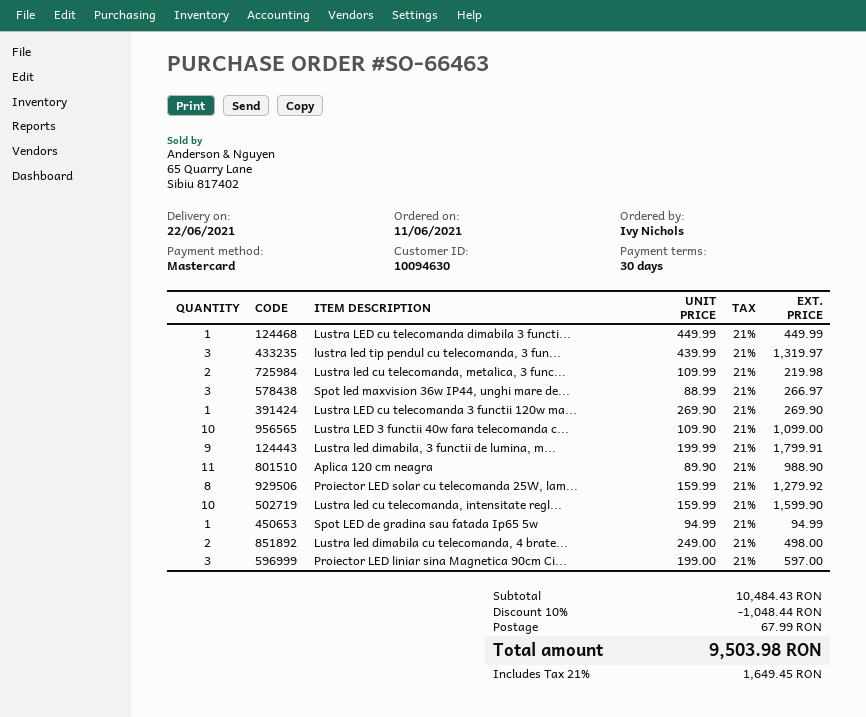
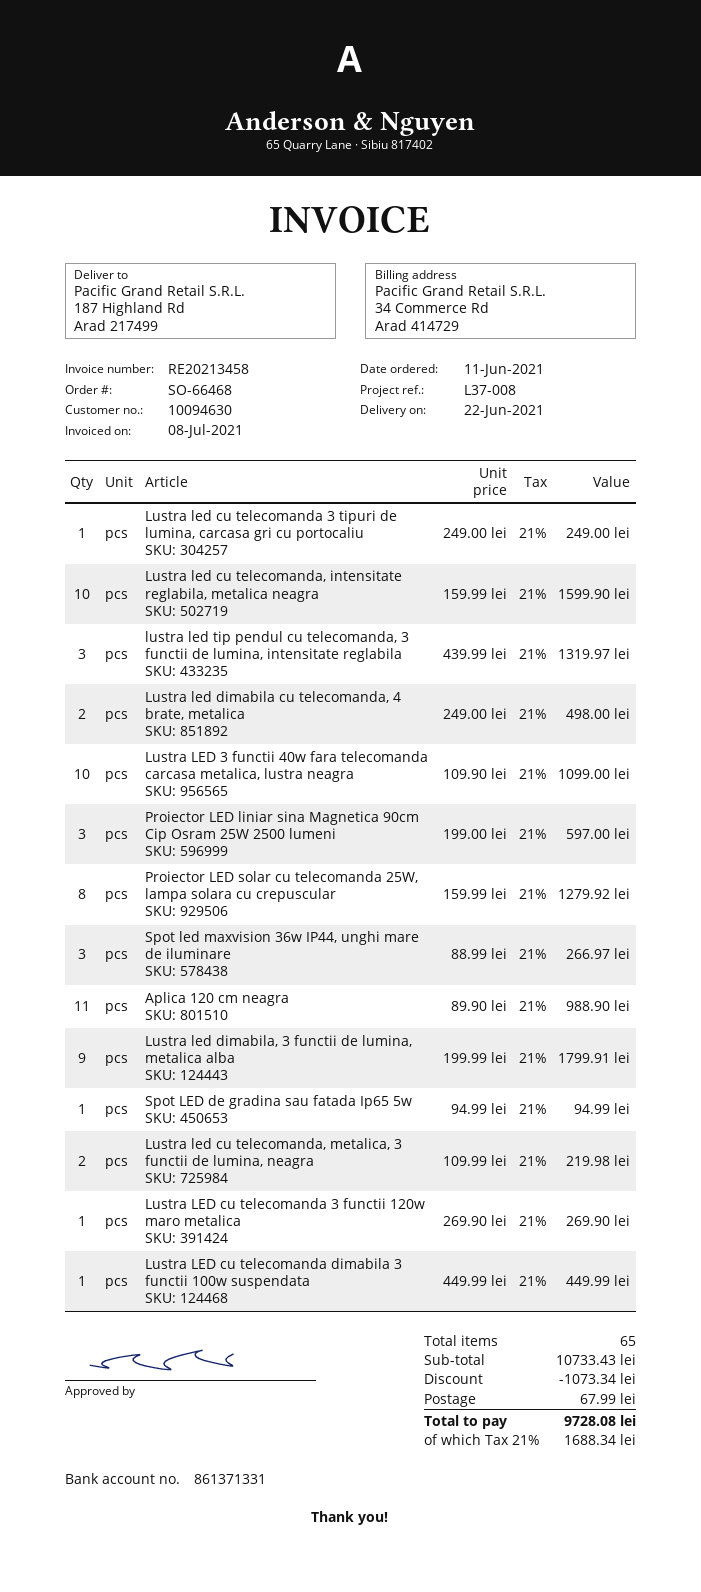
order number: SO-66463 -> SO-66468
Lustra led cu telecomanda 3 tipuri de lumina, carcasa gri cu portocaliu: none -> 1 x 249.00 = 249.00
subtotal: 10484.43 -> 10733.43
discount: 1048.44 -> 1073.34
tax: 21% = 1649.45 -> 21% = 1688.34
total: 9503.98 -> 9728.08

